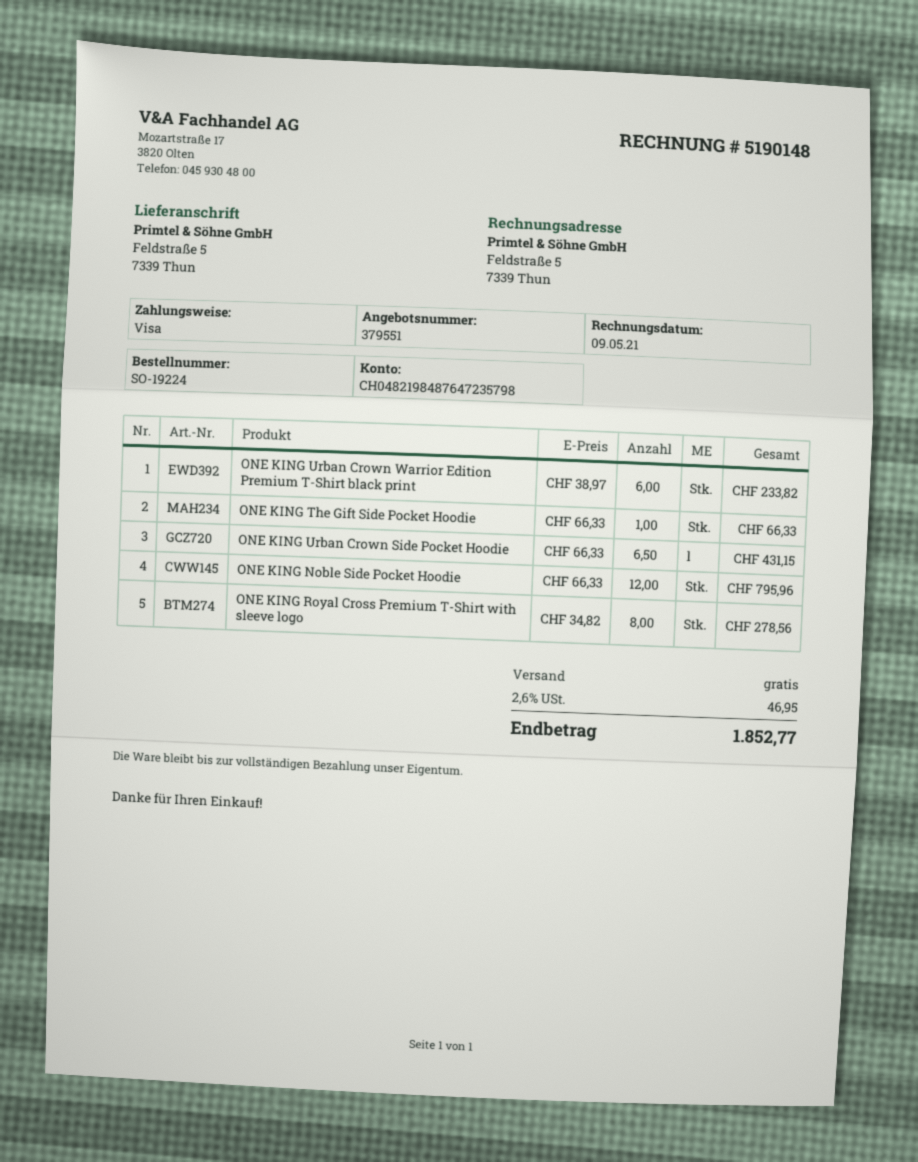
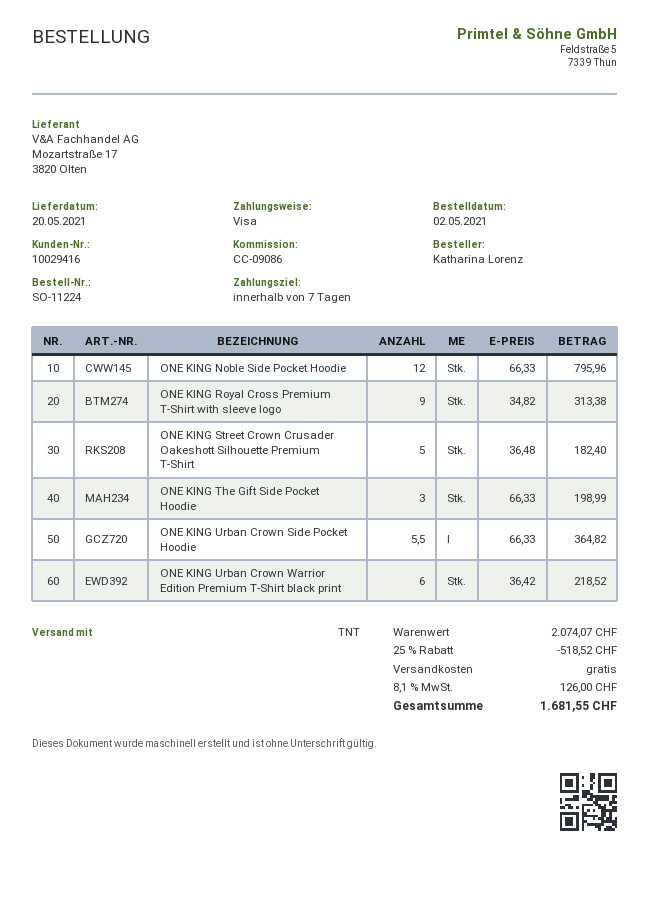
order number: SO-19224 -> SO-11224
ONE KING Urban Crown Warrior Edition Premium T-Shirt black print: 6 x 38.97 = 233.82 -> 6 x 36.42 = 218.52
ONE KING The Gift Side Pocket Hoodie: 1 x 66.33 = 66.33 -> 3 x 66.33 = 198.99
ONE KING Urban Crown Side Pocket Hoodie: 6.5 x 66.33 = 431.15 -> 5.5 x 66.33 = 364.82
ONE KING Royal Cross Premium T-Shirt with sleeve logo: 8 x 34.82 = 278.56 -> 9 x 34.82 = 313.38
ONE KING Street Crown Crusader Oakeshott Silhouette Premium T-Shirt: none -> 5 x 36.48 = 182.40
discount: none -> 25% = 518.52
tax: 2.6% = 46.95 -> 8.1% = 126.00
total: 1852.77 -> 1681.55

